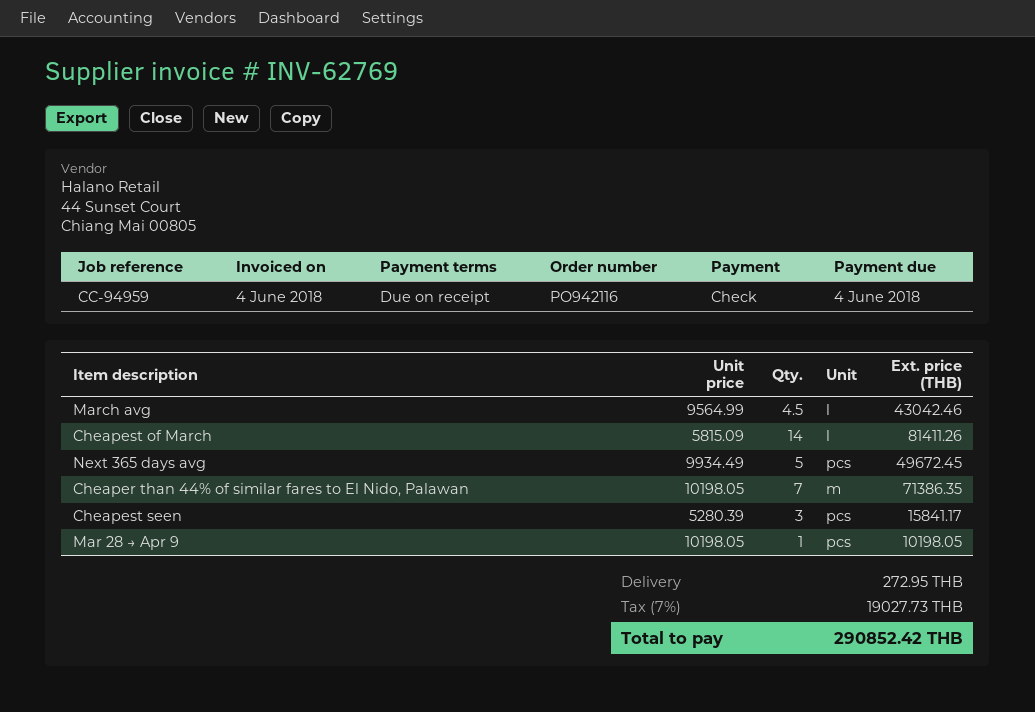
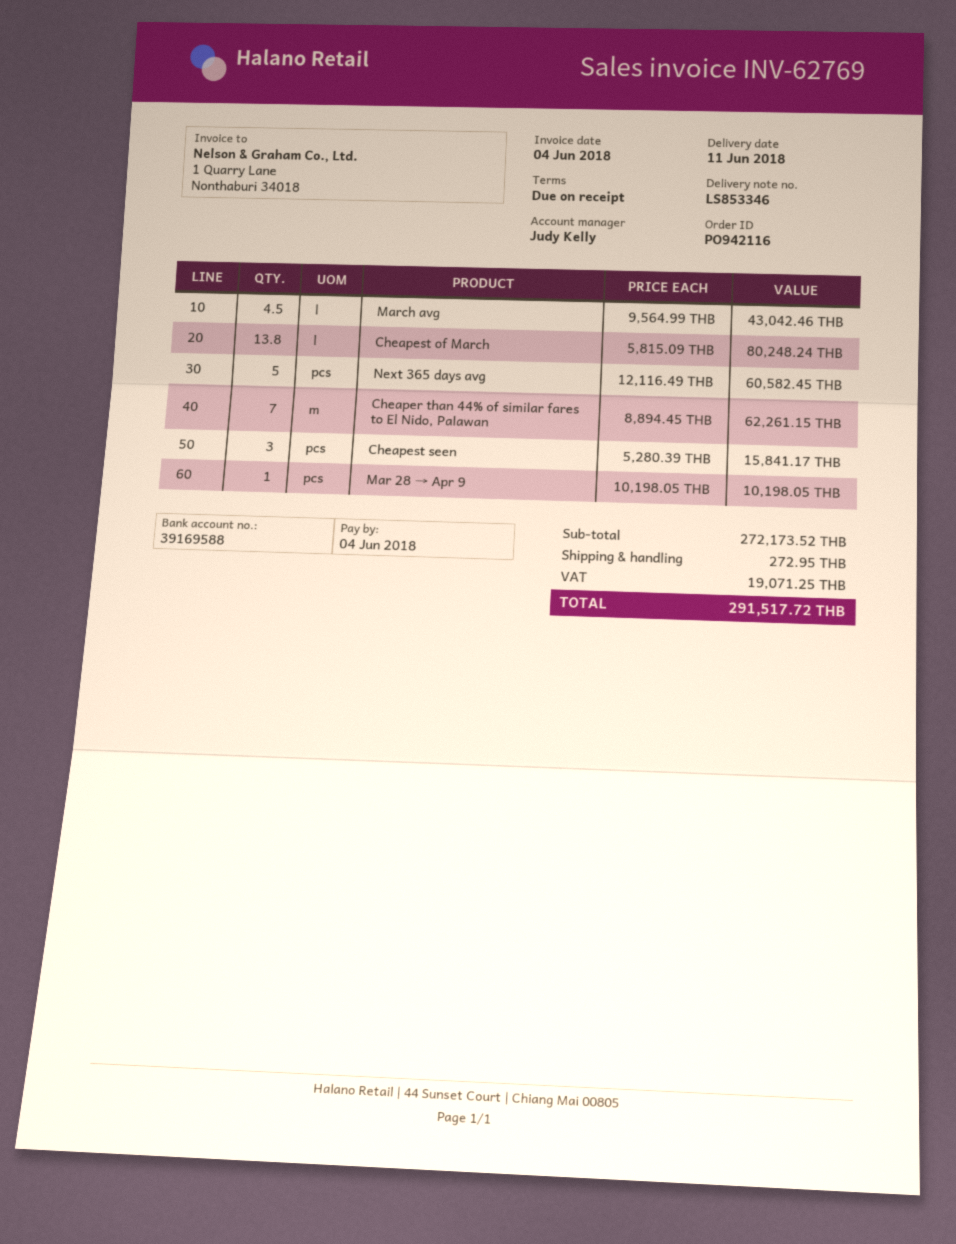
Cheapest of March: 14 x 5815.09 = 81411.26 -> 13.8 x 5815.09 = 80248.24
Next 365 days avg: 5 x 9934.49 = 49672.45 -> 5 x 12116.49 = 60582.45
Cheaper than 44% of similar fares to El Nido, Palawan: 7 x 10198.05 = 71386.35 -> 7 x 8894.45 = 62261.15
tax: 19027.73 -> 19071.25
total: 290852.42 -> 291517.72

